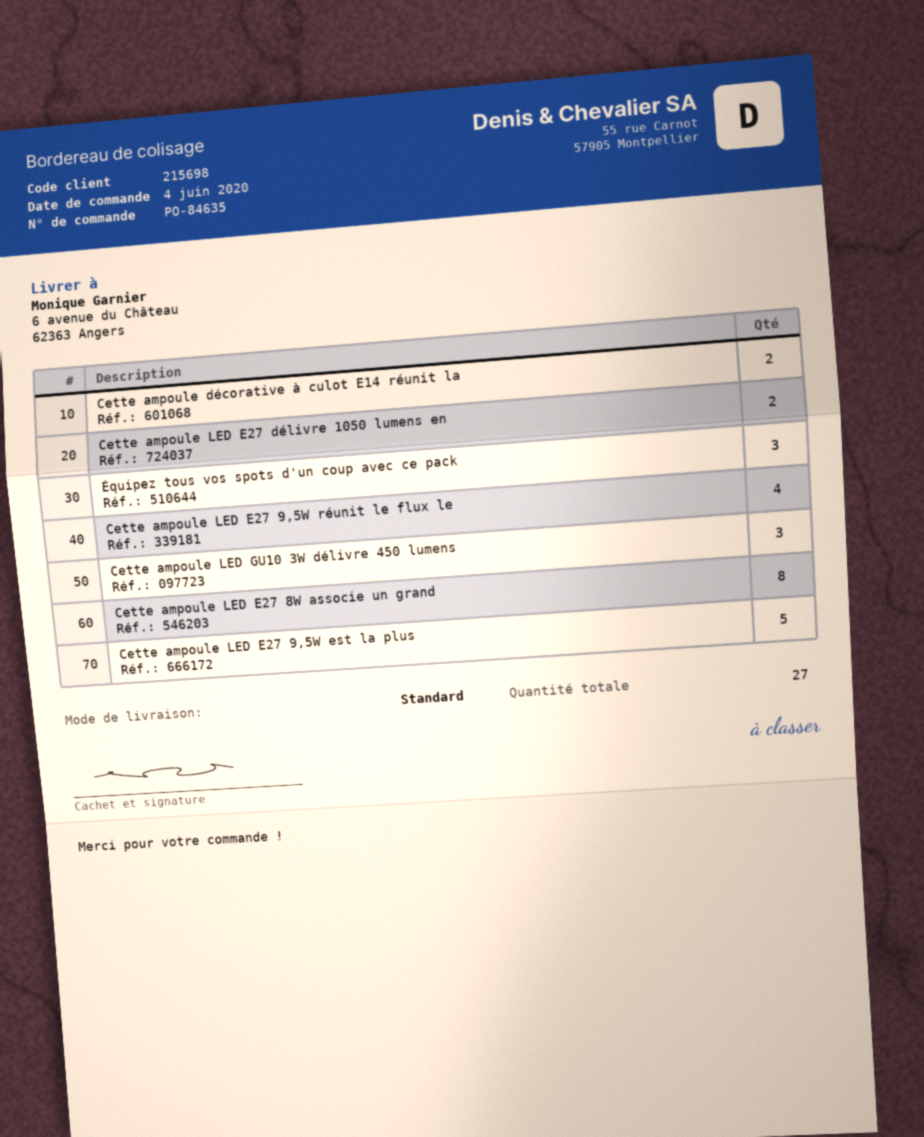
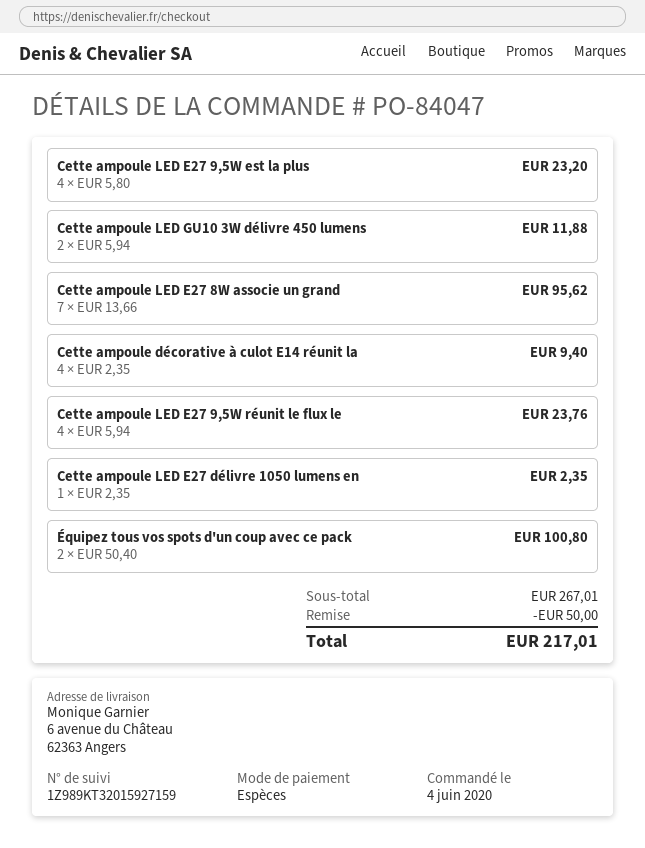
order number: PO-84635 -> PO-84047
Cette ampoule décorative à culot E14 réunit la: 2 -> 4
Cette ampoule LED E27 délivre 1050 lumens en: 2 -> 1
Équipez tous vos spots d'un coup avec ce pack: 3 -> 2
Cette ampoule LED GU10 3W délivre 450 lumens: 3 -> 2
Cette ampoule LED E27 8W associe un grand: 8 -> 7
Cette ampoule LED E27 9,5W est la plus: 5 -> 4

